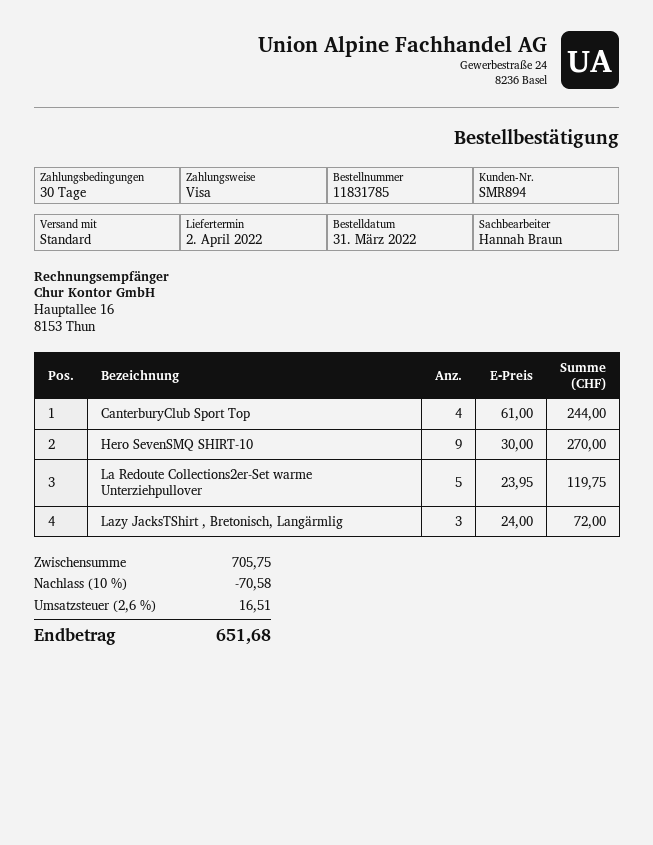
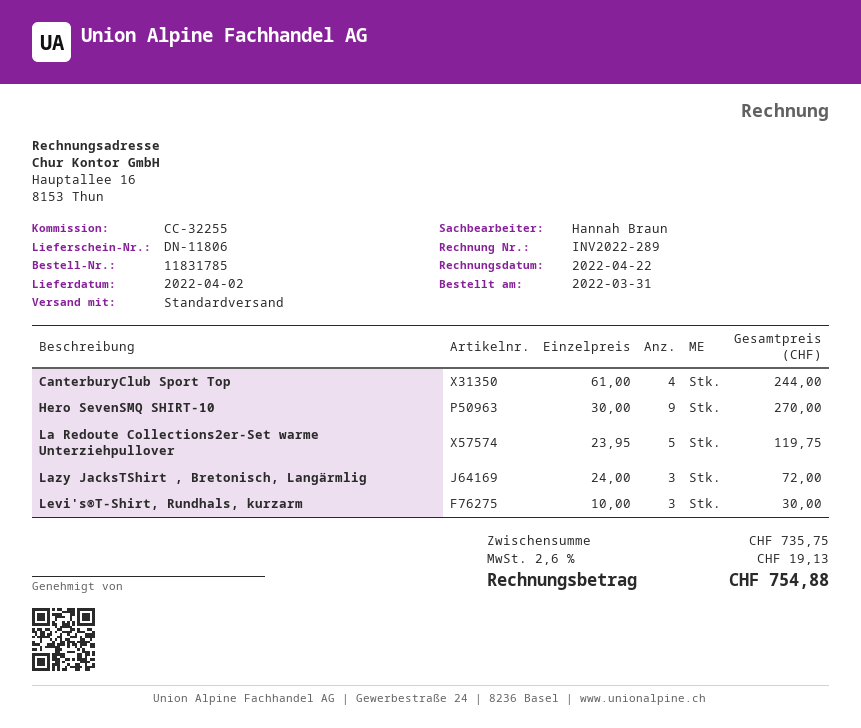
Levi's®T-Shirt, Rundhals, kurzarm: none -> 3 x 10.00 = 30.00
subtotal: 705.75 -> 735.75
discount: 10% = 70.58 -> none
tax: 2.6% = 16.51 -> 2.6% = 19.13
total: 651.68 -> 754.88

